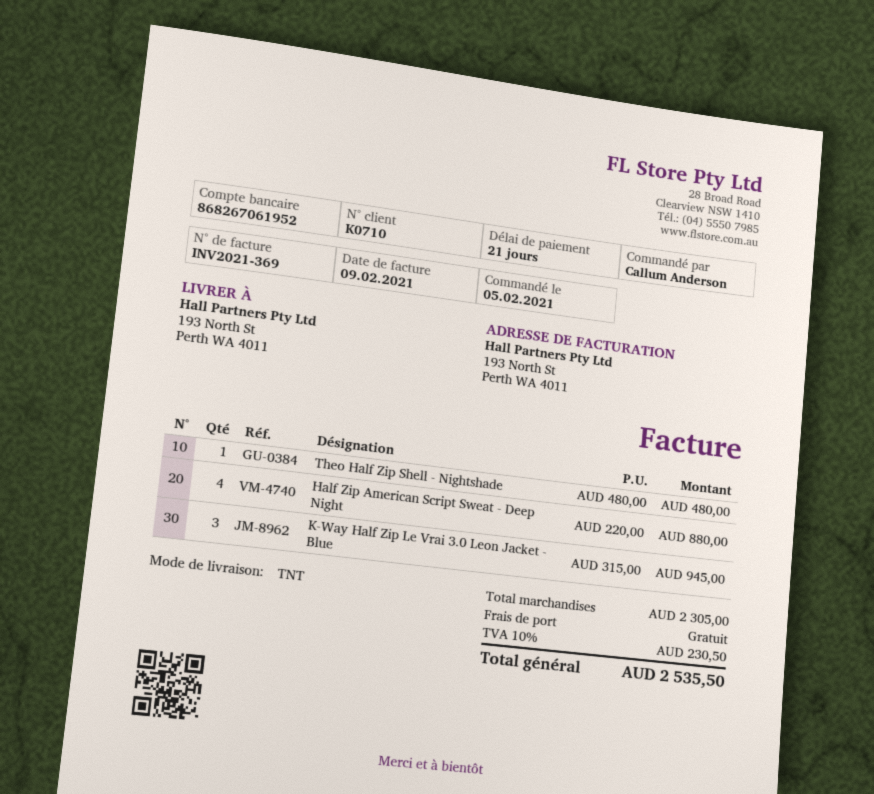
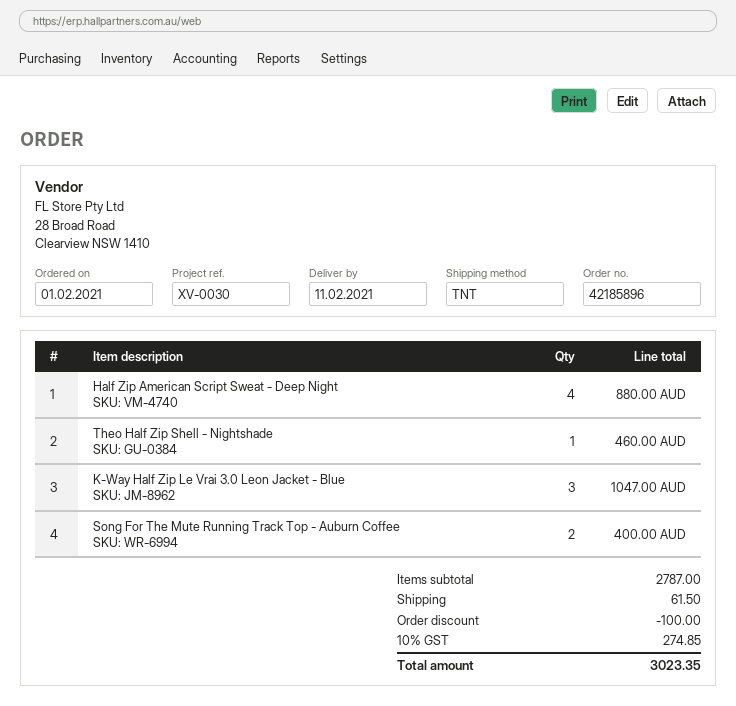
order date: 2021-02-05 -> 2021-02-01
Theo Half Zip Shell - Nightshade: 1 for 480.00 -> 1 for 460.00
K-Way Half Zip Le Vrai 3.0 Leon Jacket - Blue: 3 for 945.00 -> 3 for 1047.00
Song For The Mute Running Track Top - Auburn Coffee: none -> 2 for 400.00
subtotal: 2305.00 -> 2787.00
discount: none -> 100.00
shipping: 0.00 -> 61.50
tax: 10% = 230.50 -> 10% = 274.85
total: 2535.50 -> 3023.35

